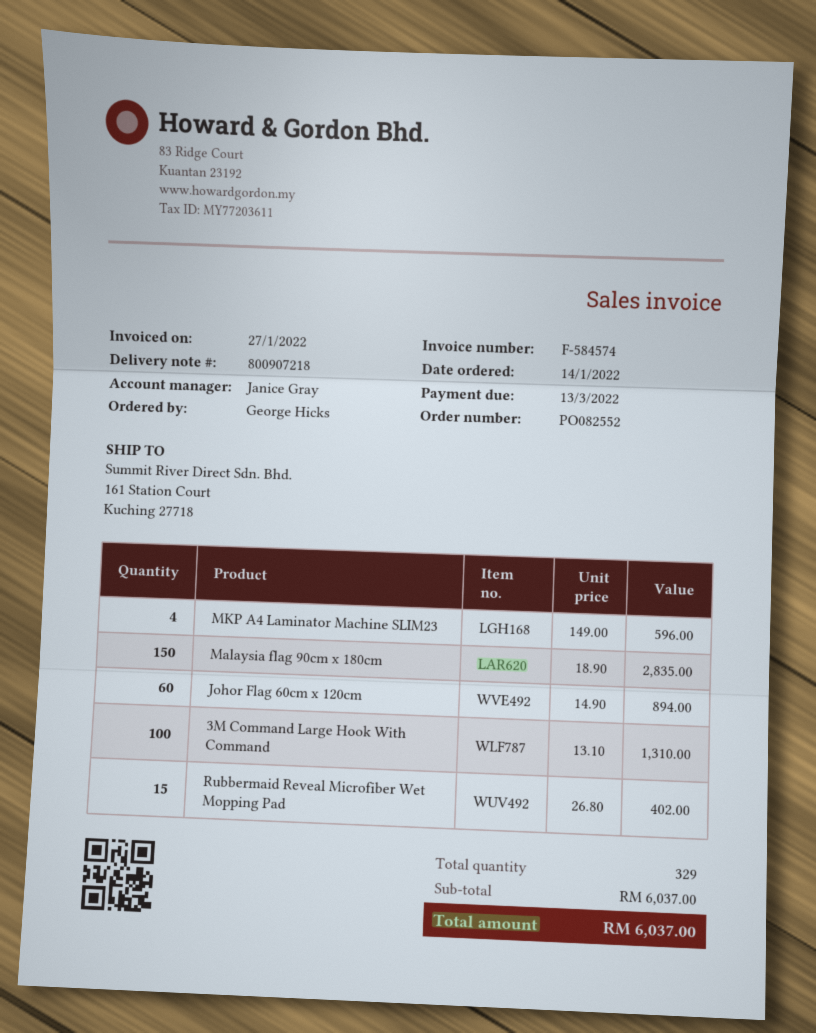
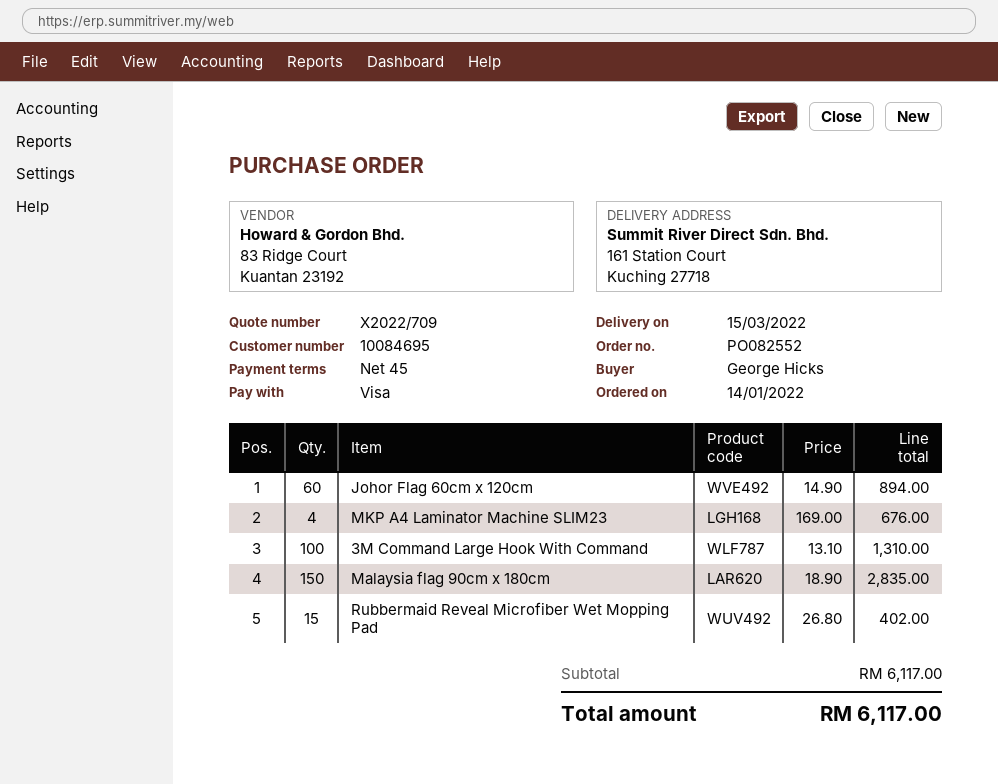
MKP A4 Laminator Machine SLIM23: 4 x 149.00 = 596.00 -> 4 x 169.00 = 676.00
subtotal: 6037.00 -> 6117.00
total: 6037.00 -> 6117.00

